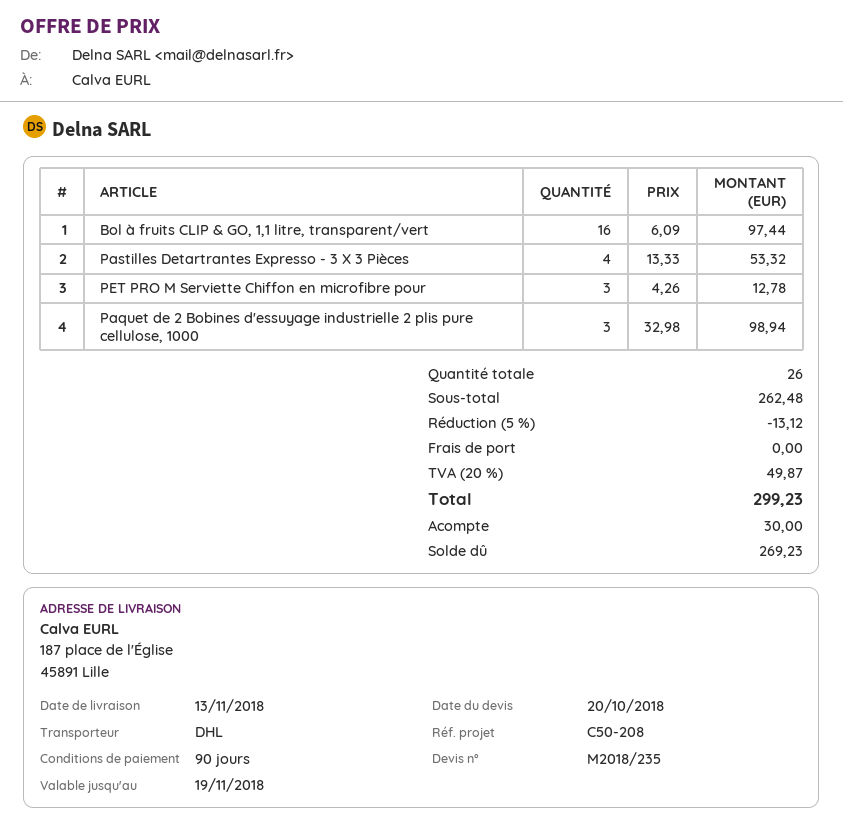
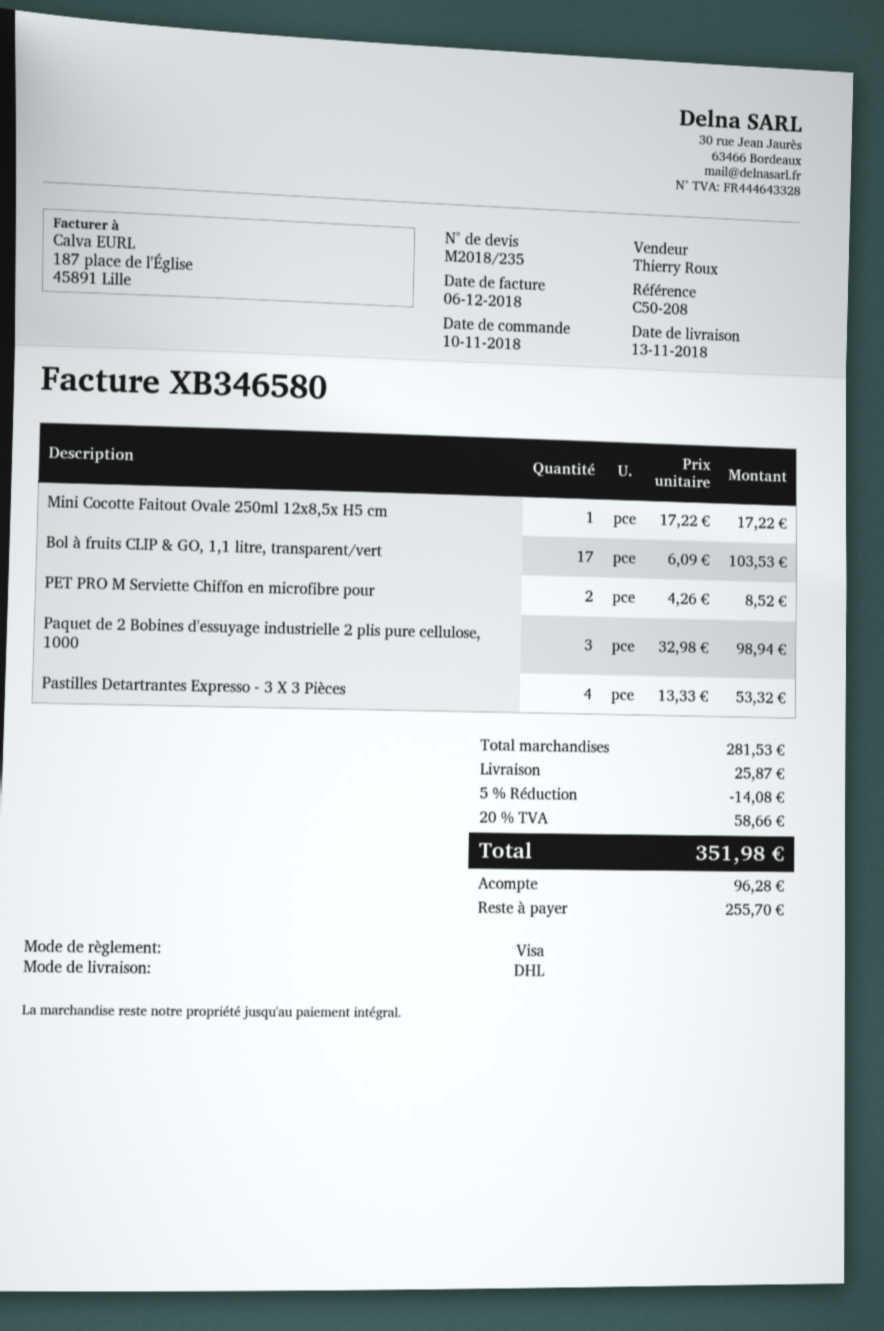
Bol à fruits CLIP & GO, 1,1 litre, transparent/vert: 16 x 6.09 = 97.44 -> 17 x 6.09 = 103.53
PET PRO M Serviette Chiffon en microfibre pour: 3 x 4.26 = 12.78 -> 2 x 4.26 = 8.52
Mini Cocotte Faitout Ovale 250ml 12x8,5x H5 cm: none -> 1 x 17.22 = 17.22
subtotal: 262.48 -> 281.53
discount: 5% = 13.12 -> 5% = 14.08
shipping: 0.00 -> 25.87
tax: 20% = 49.87 -> 20% = 58.66
total: 299.23 -> 351.98
deposit: 30.00 -> 96.28
balance: 269.23 -> 255.70

